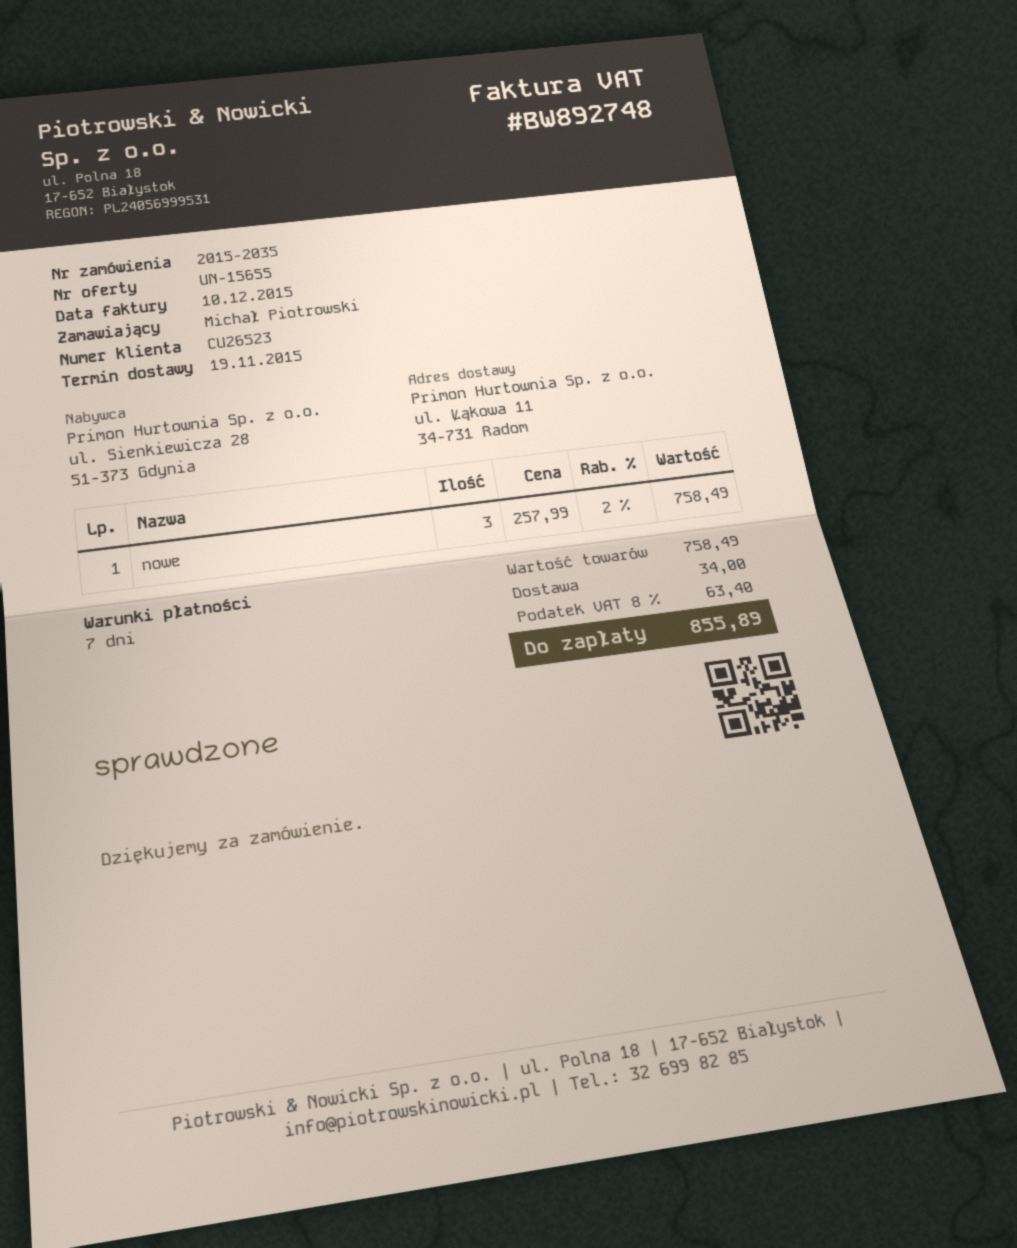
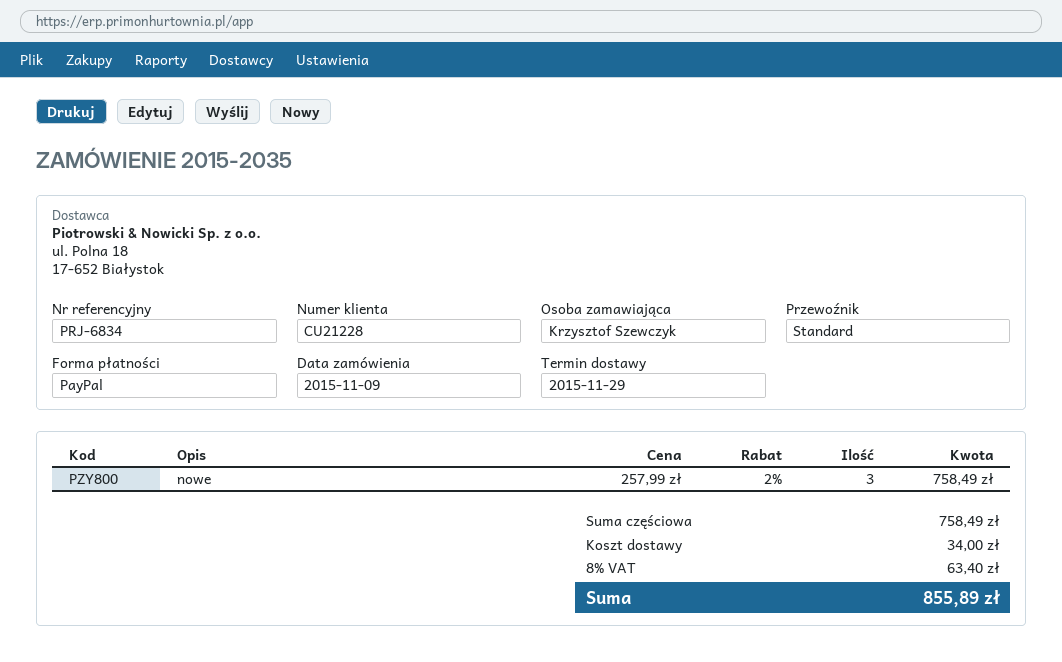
delivery date: 2015-11-19 -> 2015-11-29
customer number: CU26523 -> CU21228
ordered by: Michał Piotrowski -> Krzysztof Szewczyk

